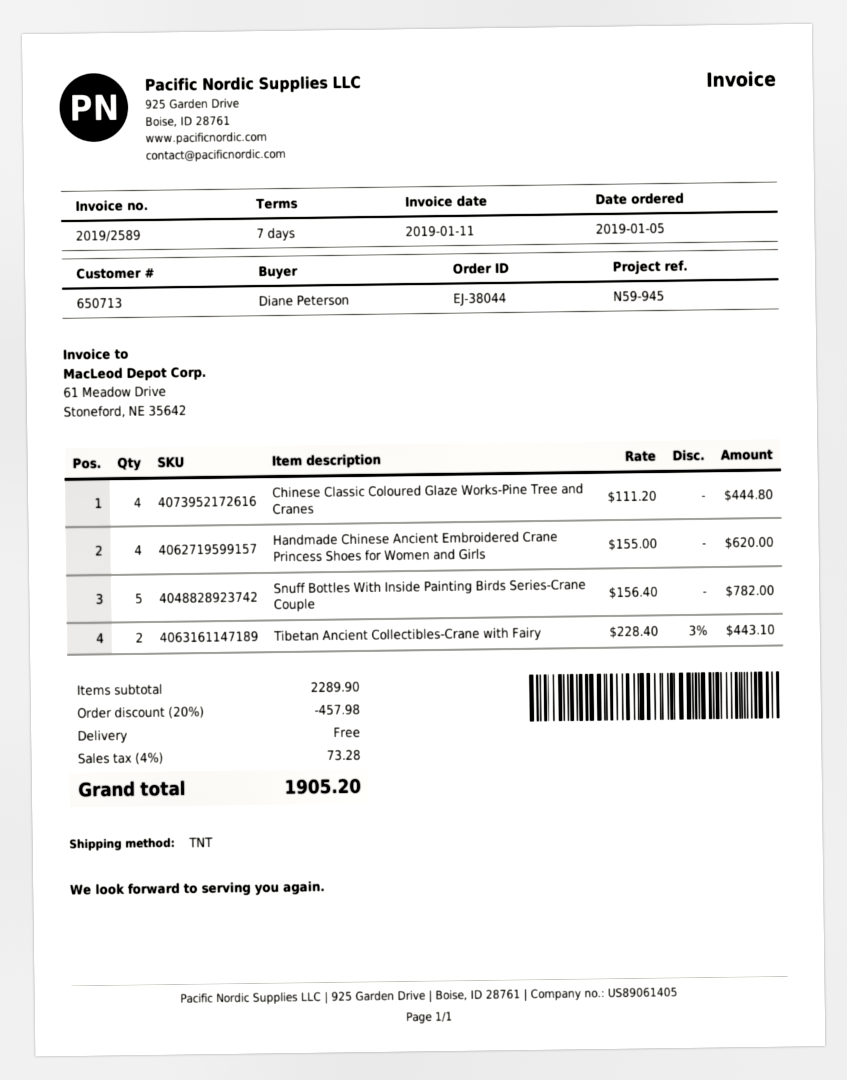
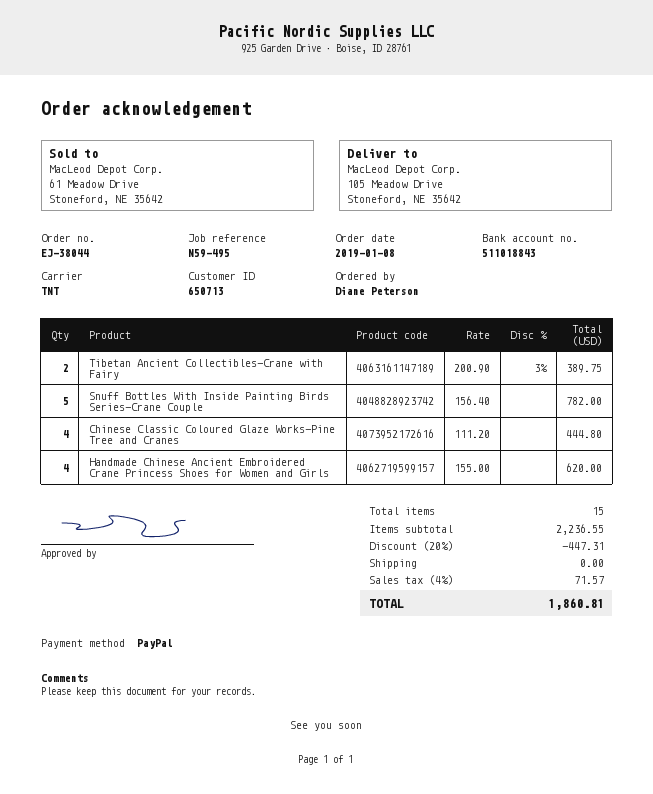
order date: 2019-01-05 -> 2019-01-08
reference: N59-945 -> N59-495
Tibetan Ancient Collectibles-Crane with Fairy: 2 x 228.40 - 3% = 443.10 -> 2 x 200.90 - 3% = 389.75
subtotal: 2289.90 -> 2236.55
discount: 20% = 457.98 -> 20% = 447.31
tax: 4% = 73.28 -> 4% = 71.57
total: 1905.20 -> 1860.81

